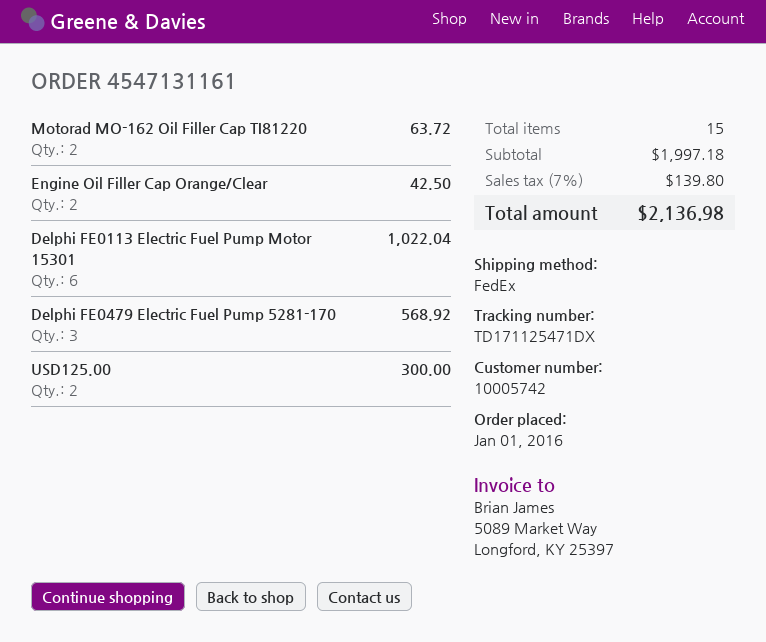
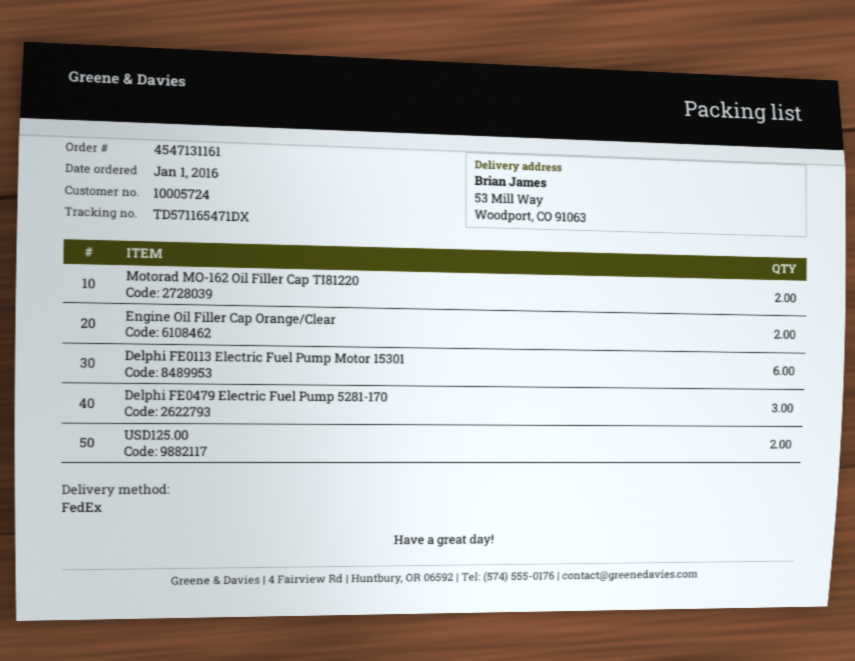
customer number: 10005742 -> 10005724
tracking number: TD171125471DX -> TD571165471DX

